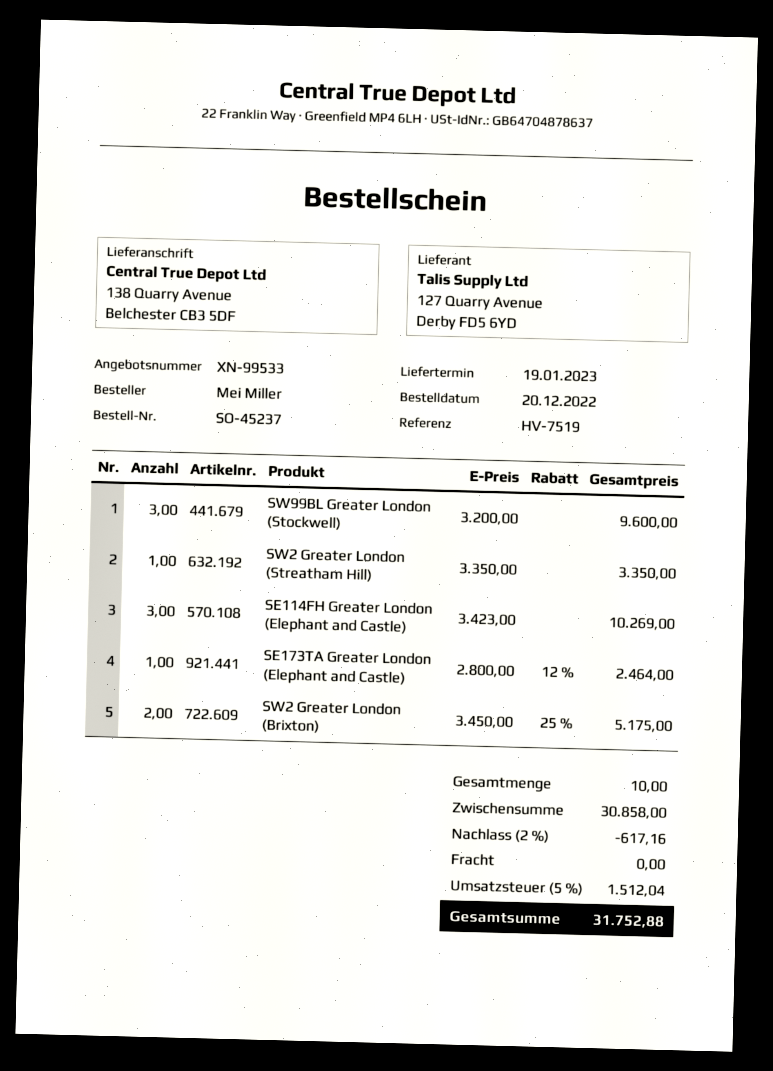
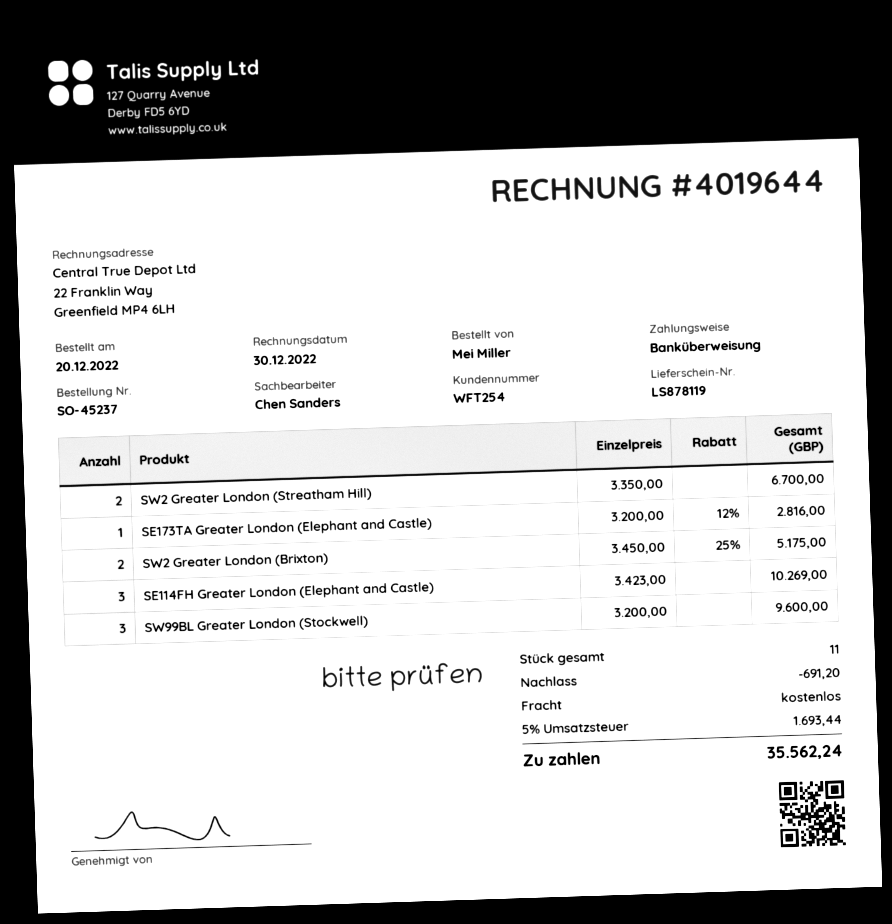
SW2 Greater London (Streatham Hill): 1 x 3350.00 = 3350.00 -> 2 x 3350.00 = 6700.00
SE173TA Greater London (Elephant and Castle): 1 x 2800.00 - 12% = 2464.00 -> 1 x 3200.00 - 12% = 2816.00
total quantity: 10 -> 11
discount: 617.16 -> 691.20
tax: 5% = 1512.04 -> 5% = 1693.44
total: 31752.88 -> 35562.24

